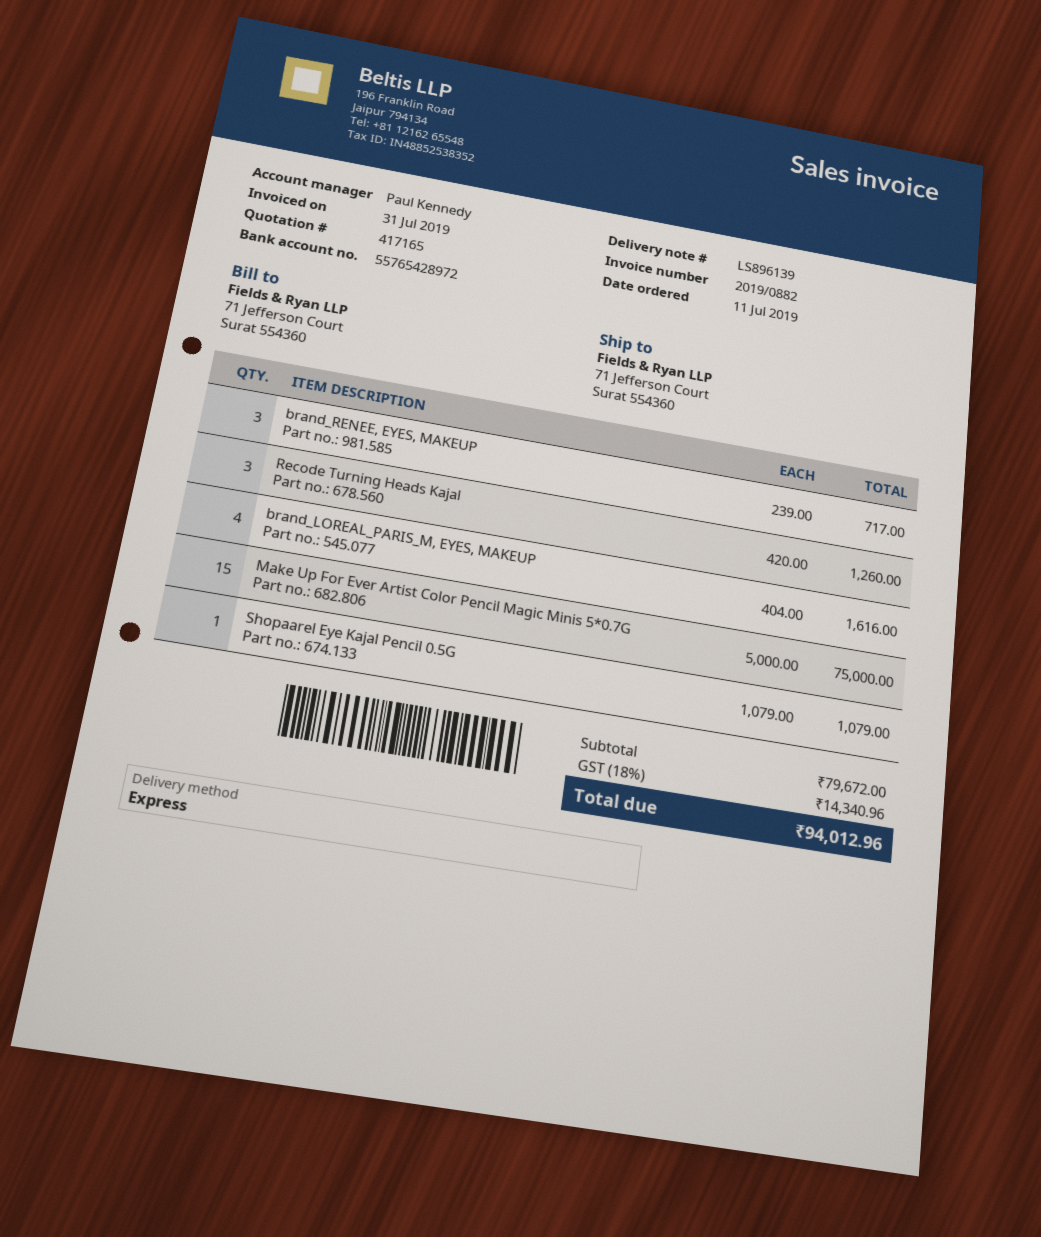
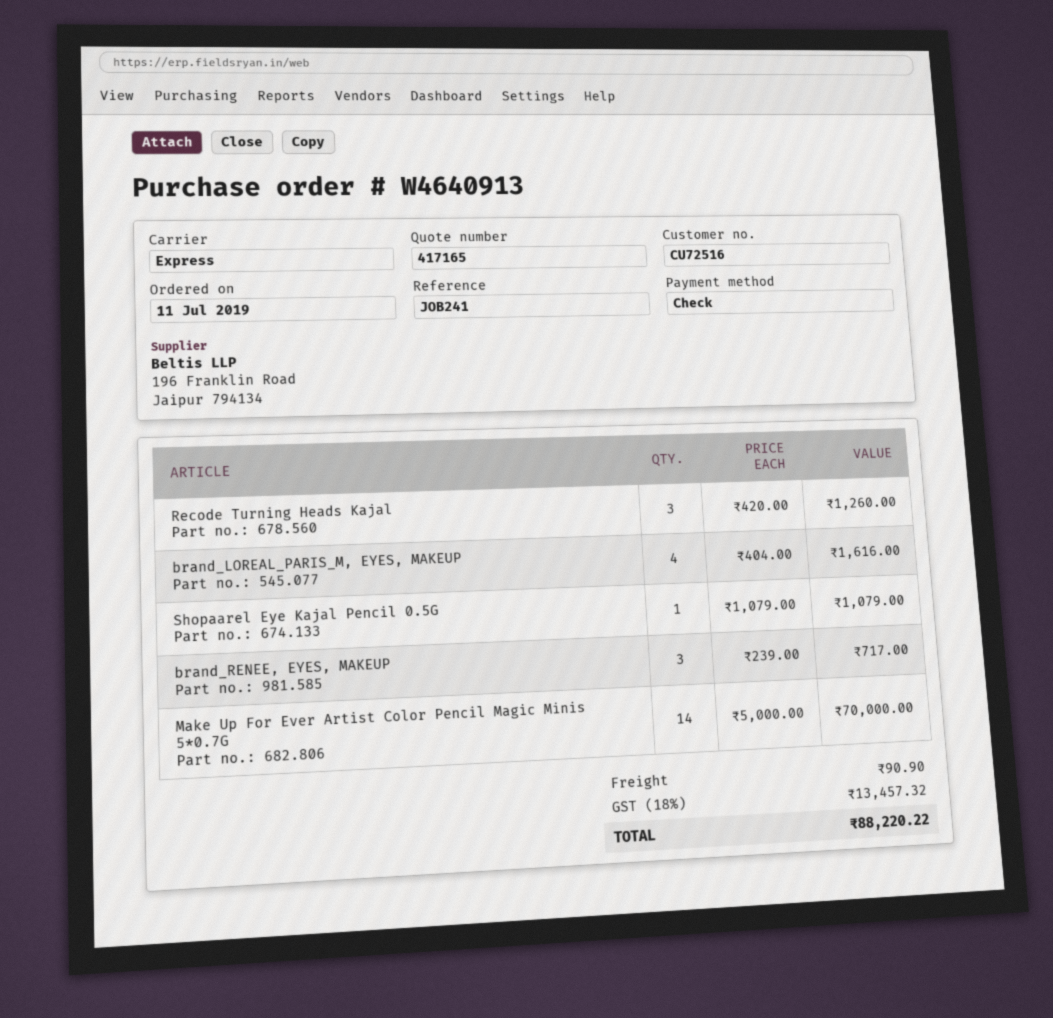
Make Up For Ever Artist Color Pencil Magic Minis 5*0.7G: 15 x 5000.00 = 75000.00 -> 14 x 5000.00 = 70000.00
shipping: none -> 90.90
tax: 18% = 14340.96 -> 18% = 13457.32
total: 94012.96 -> 88220.22

